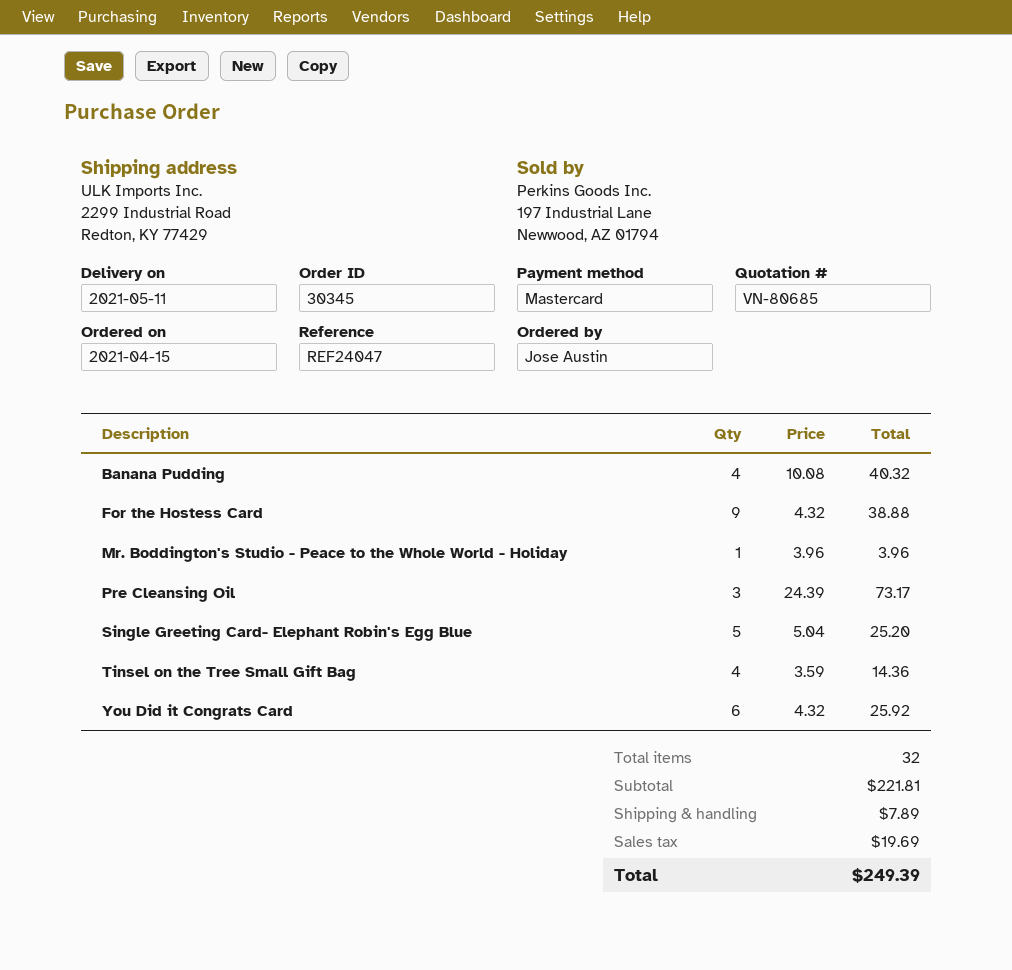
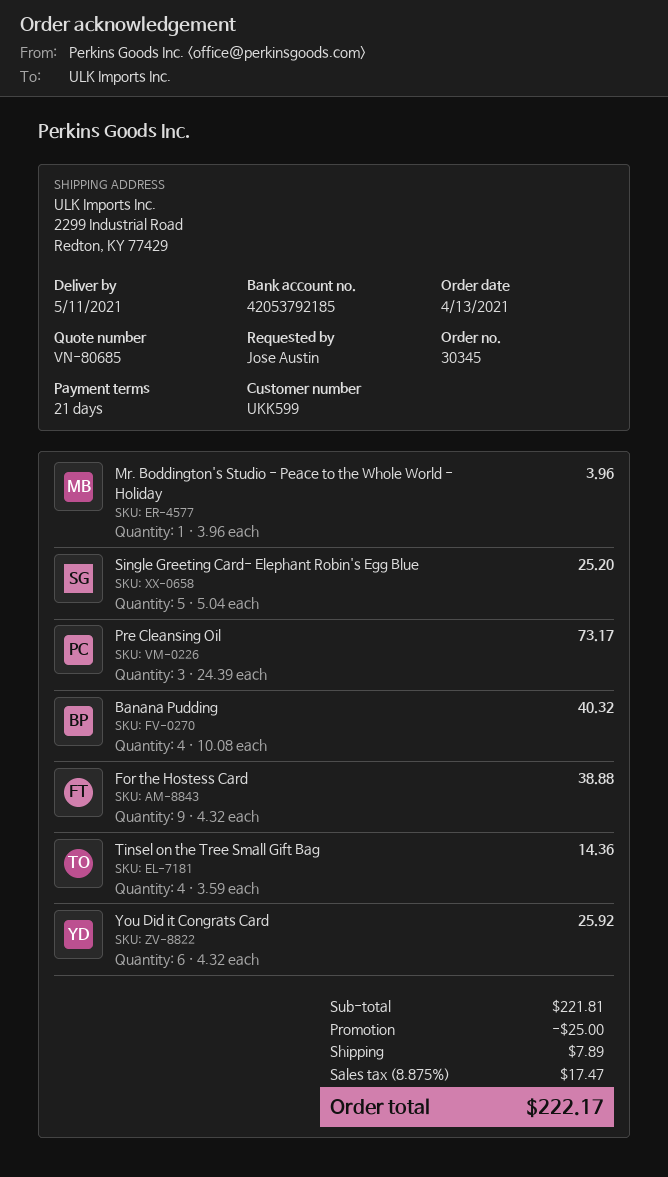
order date: 2021-04-15 -> 2021-04-13
discount: none -> 25.00
tax: 19.69 -> 17.47
total: 249.39 -> 222.17

